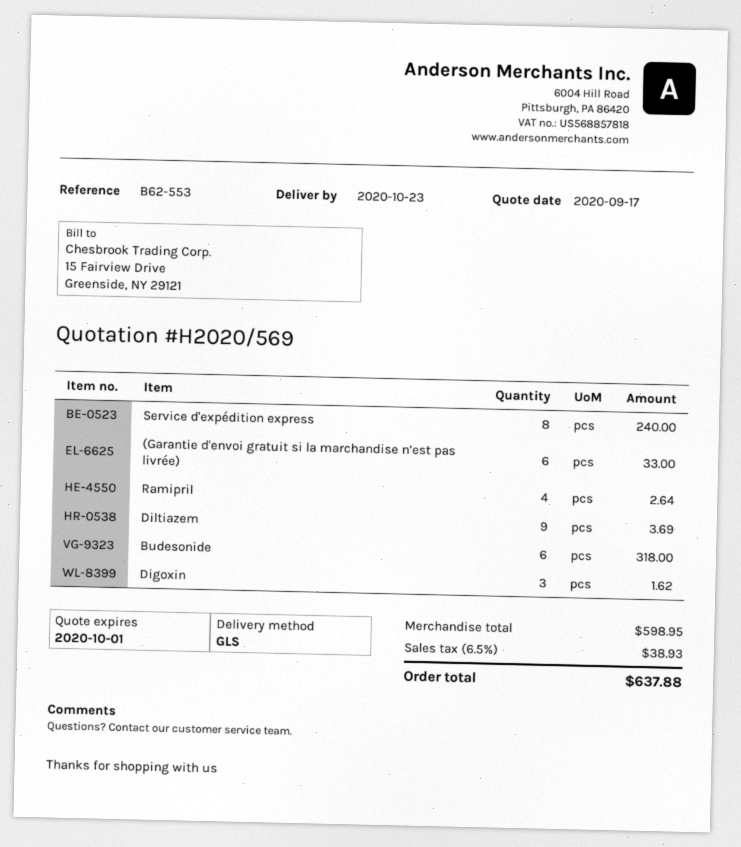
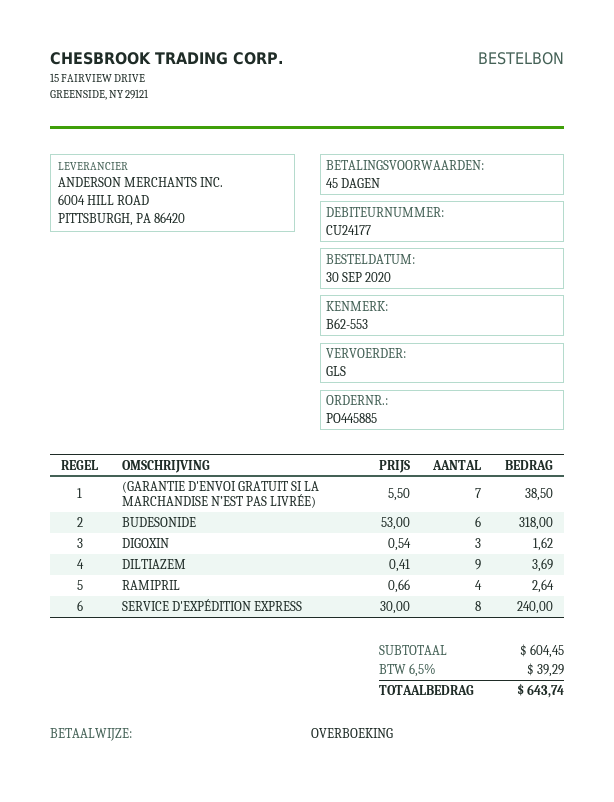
(Garantie d'envoi gratuit si la marchandise n’est pas livrée): 6 for 33.00 -> 7 for 38.50
subtotal: 598.95 -> 604.45
tax: 6.5% = 38.93 -> 6.5% = 39.29
total: 637.88 -> 643.74

